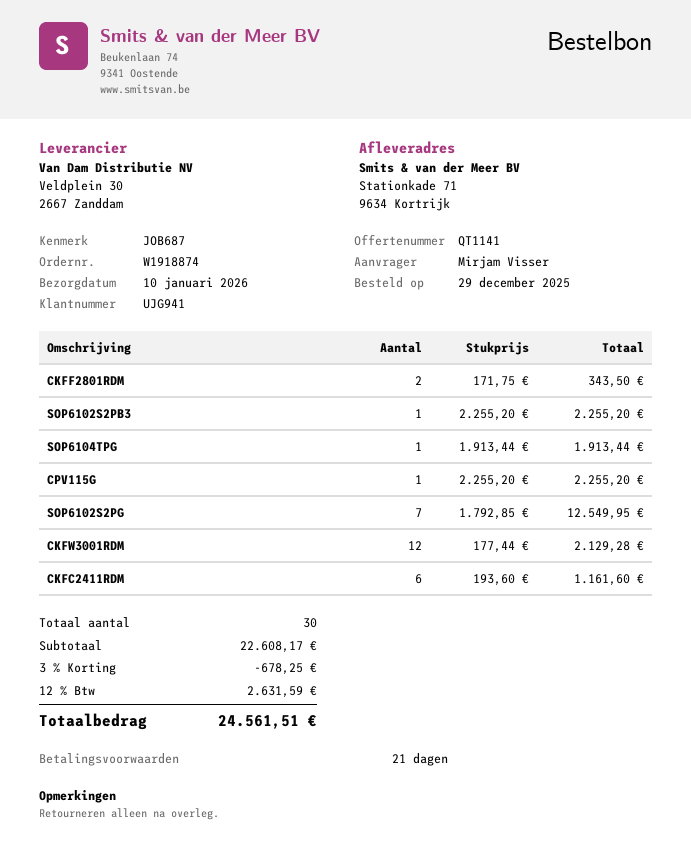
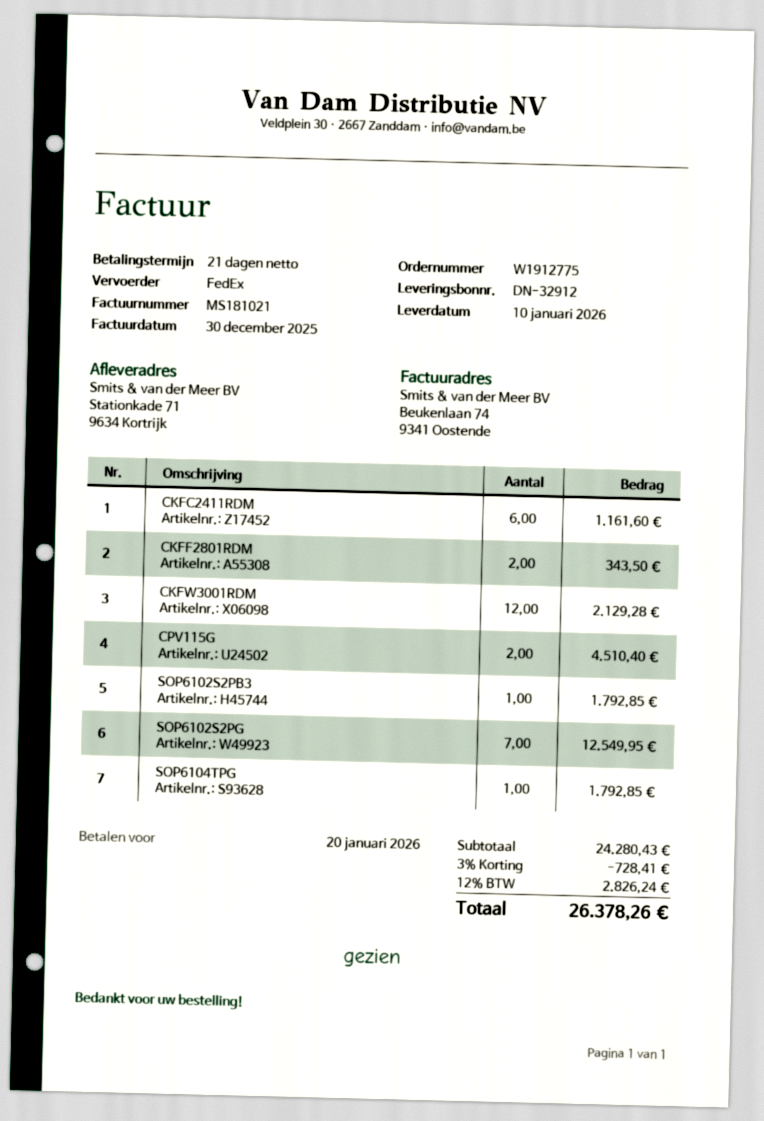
order number: W1918874 -> W1912775
SOP6102S2PB3: 1 for 2255.20 -> 1 for 1792.85
SOP6104TPG: 1 for 1913.44 -> 1 for 1792.85
CPV115G: 1 for 2255.20 -> 2 for 4510.40
subtotal: 22608.17 -> 24280.43
discount: 3% = 678.25 -> 3% = 728.41
tax: 12% = 2631.59 -> 12% = 2826.24
total: 24561.51 -> 26378.26

